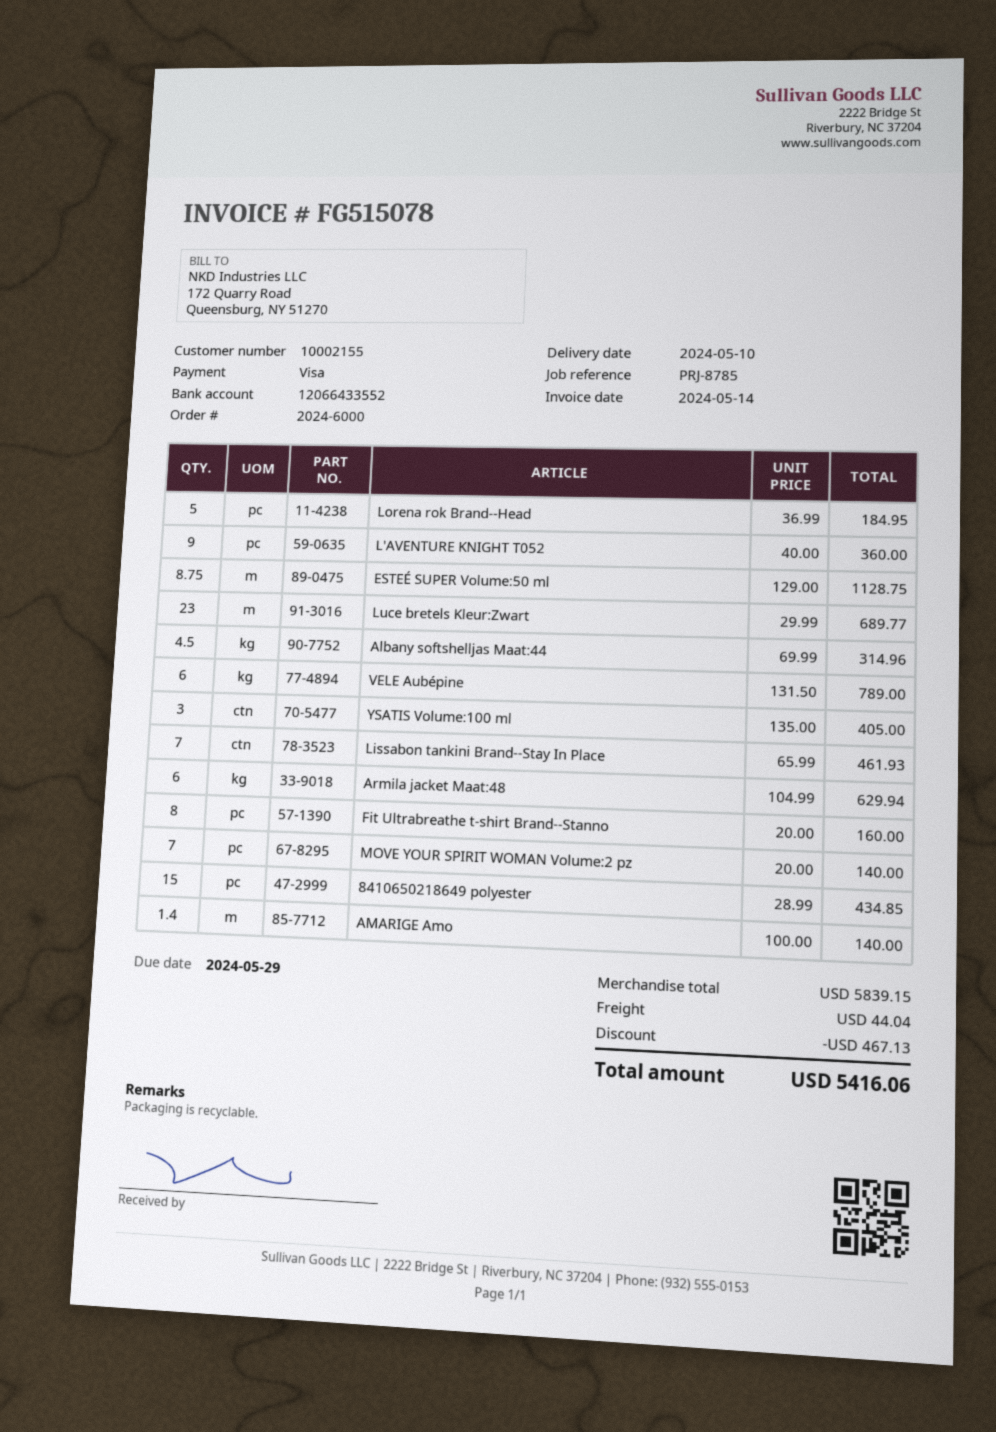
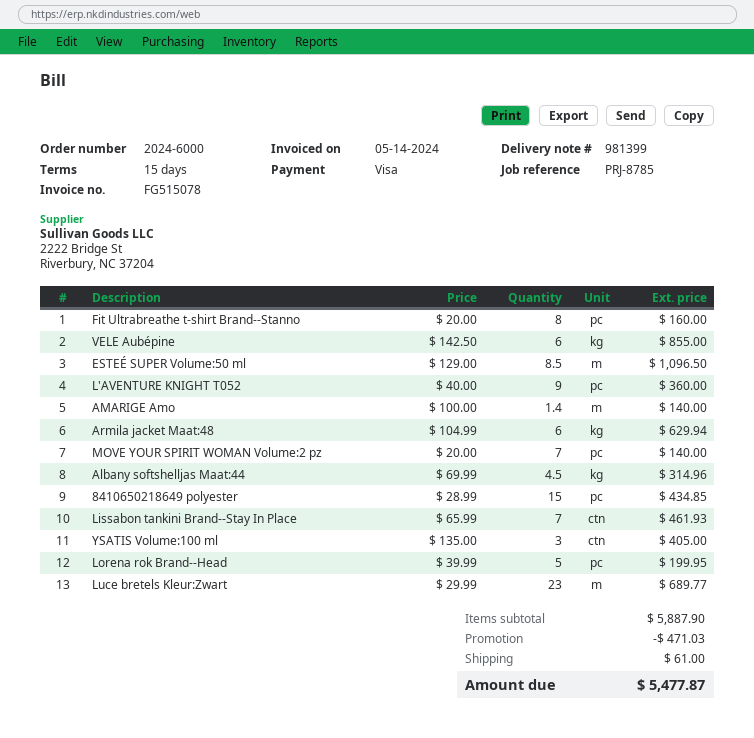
Lorena rok Brand--Head: 5 x 36.99 = 184.95 -> 5 x 39.99 = 199.95
ESTEÉ SUPER Volume:50 ml: 8.75 x 129.00 = 1128.75 -> 8.5 x 129.00 = 1096.50
VELE Aubépine: 6 x 131.50 = 789.00 -> 6 x 142.50 = 855.00
subtotal: 5839.15 -> 5887.90
discount: 467.13 -> 471.03
shipping: 44.04 -> 61.00
total: 5416.06 -> 5477.87

